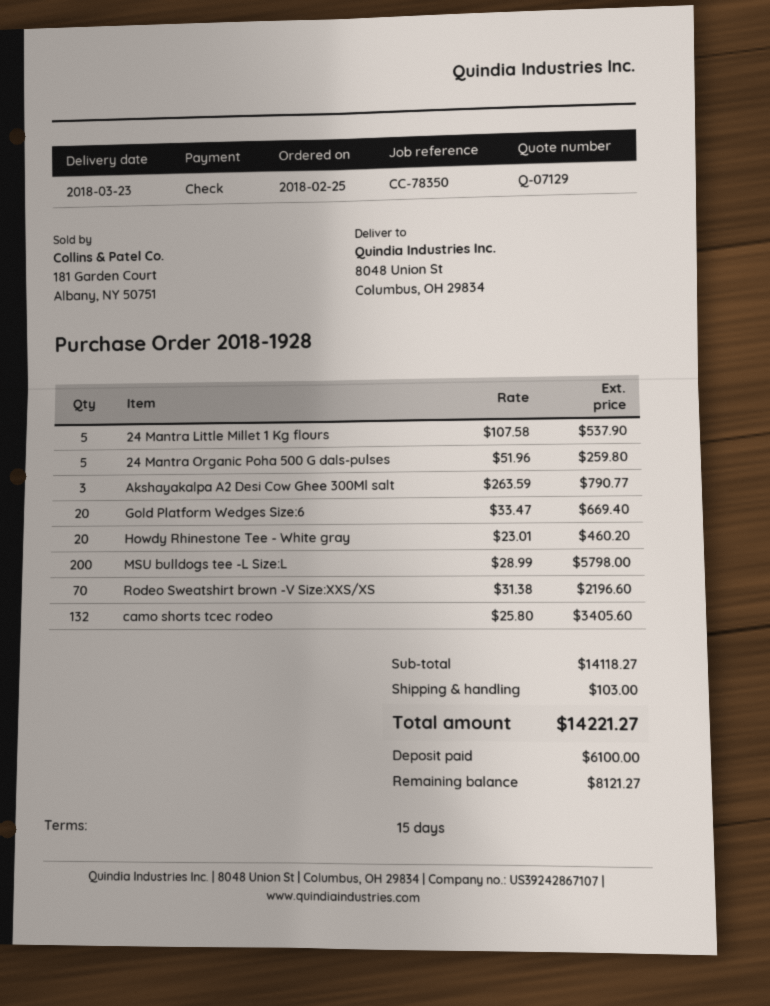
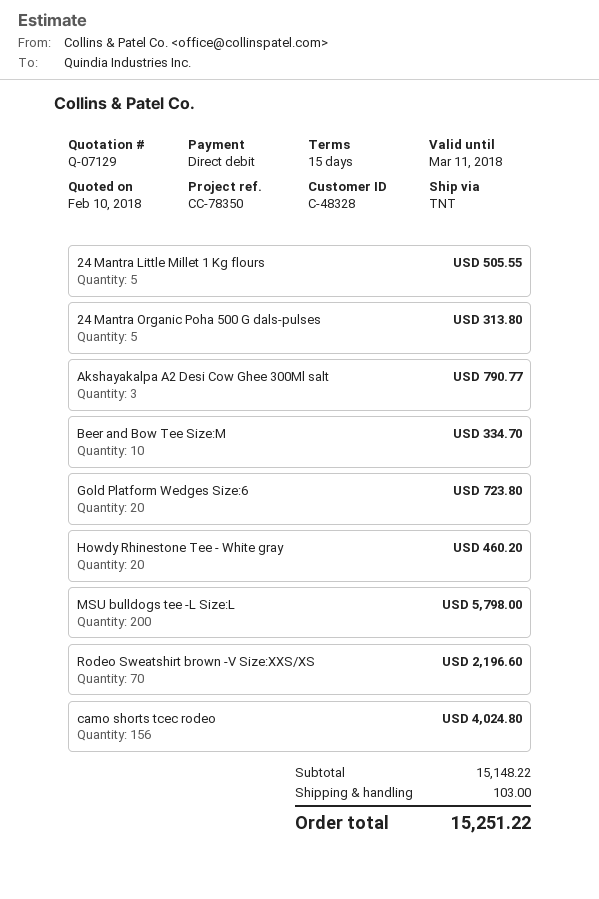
payment method: cheque -> direct debit
24 Mantra Little Millet 1 Kg flours: 5 for 537.90 -> 5 for 505.55
24 Mantra Organic Poha 500 G dals-pulses: 5 for 259.80 -> 5 for 313.80
Gold Platform Wedges Size:6: 20 for 669.40 -> 20 for 723.80
camo shorts tcec rodeo: 132 for 3405.60 -> 156 for 4024.80
Beer and Bow Tee Size:M: none -> 10 for 334.70
subtotal: 14118.27 -> 15148.22
total: 14221.27 -> 15251.22

